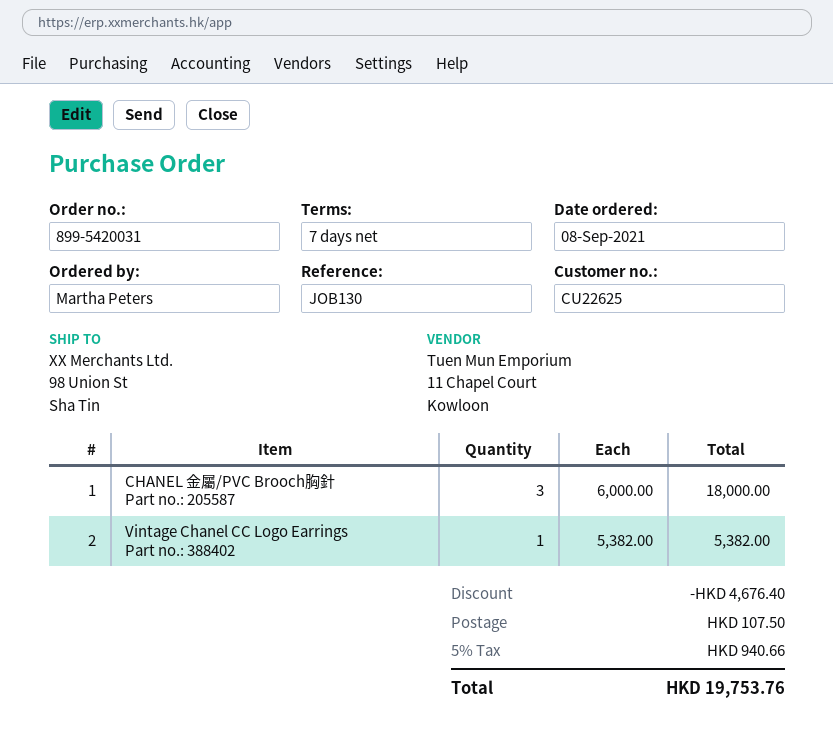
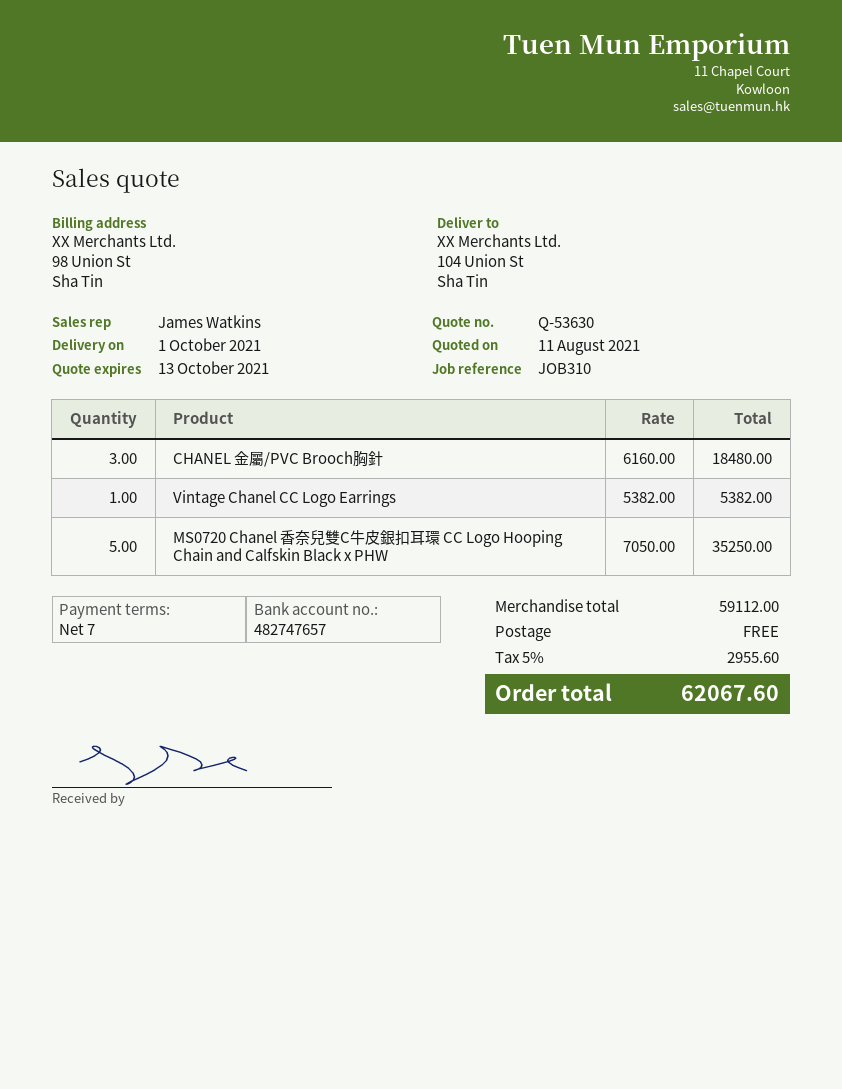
reference: JOB130 -> JOB310
ship to: 98 Union St, Sha Tin -> 104 Union St, Sha Tin
CHANEL 金屬/PVC Brooch胸針: 3 x 6000.00 = 18000.00 -> 3 x 6160.00 = 18480.00
MS0720 Chanel 香奈兒雙C牛皮銀扣耳環 CC Logo Hooping Chain and Calfskin Black x PHW: none -> 5 x 7050.00 = 35250.00
discount: 4676.40 -> none
shipping: 107.50 -> 0.00
tax: 5% = 940.66 -> 5% = 2955.60
total: 19753.76 -> 62067.60

